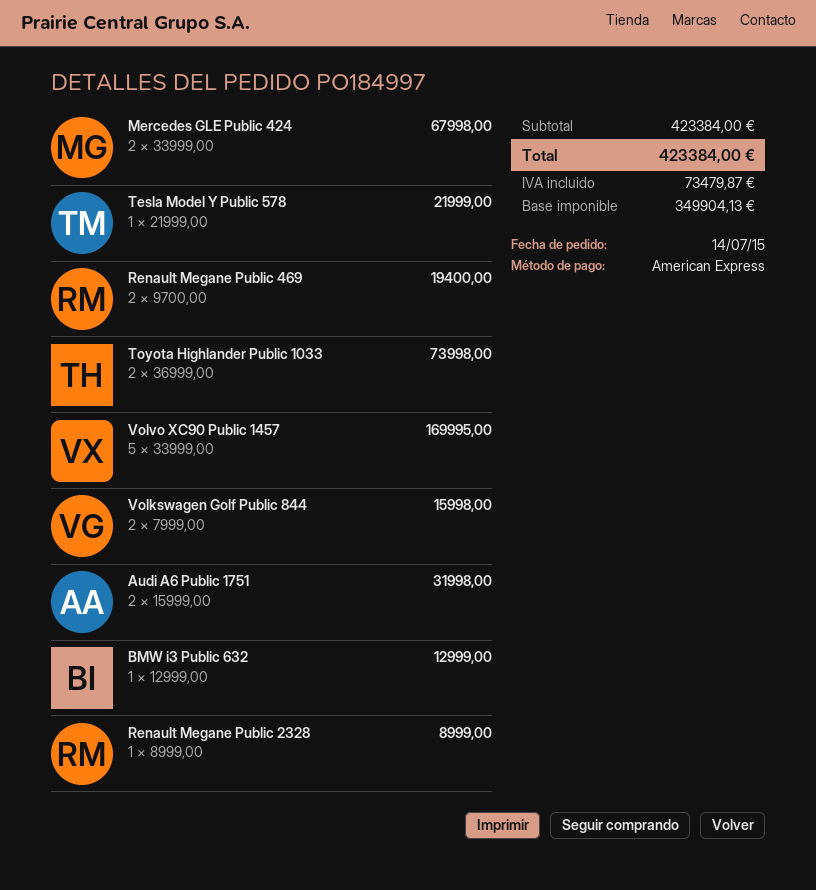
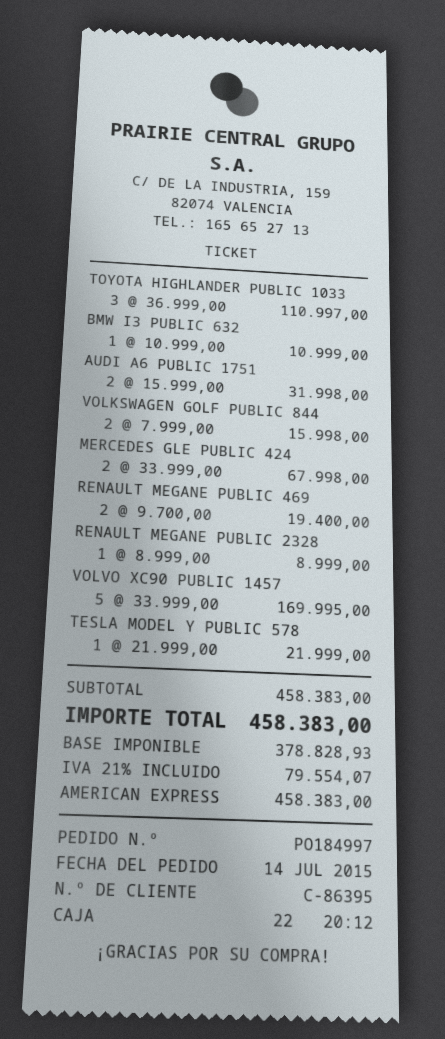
Toyota Highlander Public 1033: 2 x 36999.00 = 73998.00 -> 3 x 36999.00 = 110997.00
BMW i3 Public 632: 1 x 12999.00 = 12999.00 -> 1 x 10999.00 = 10999.00
subtotal: 423384.00 -> 458383.00
net: 349904.13 -> 378828.93
tax: 73479.87 -> 79554.07
total: 423384.00 -> 458383.00

